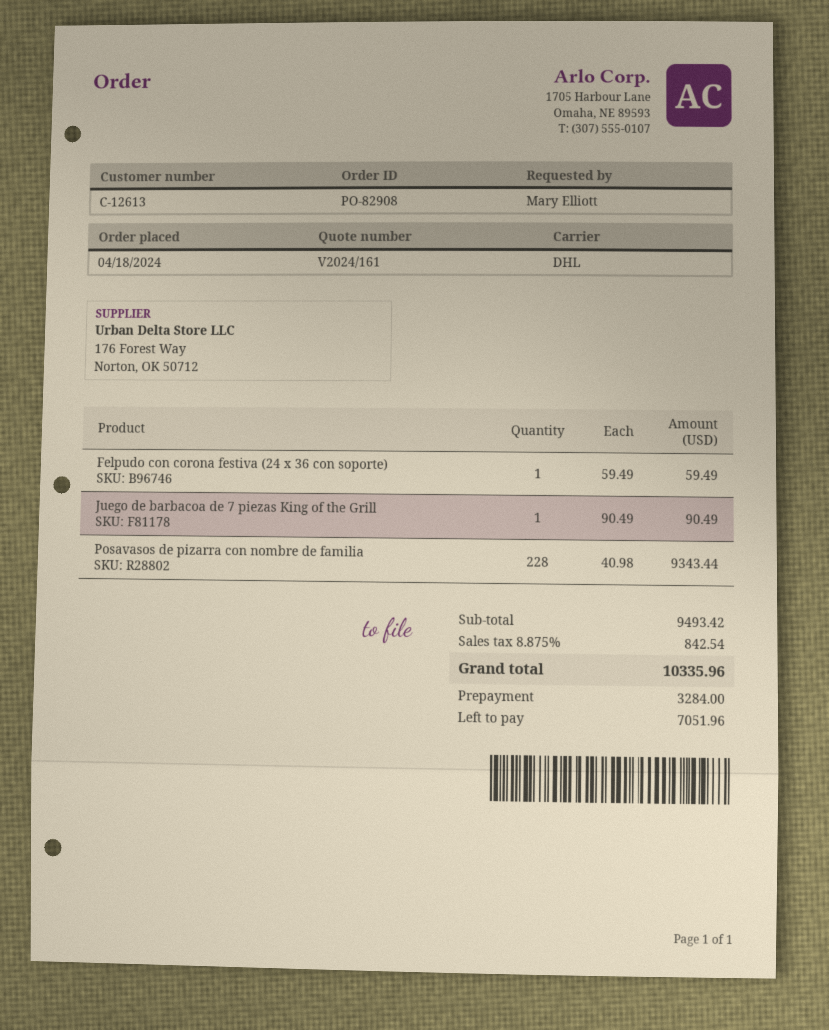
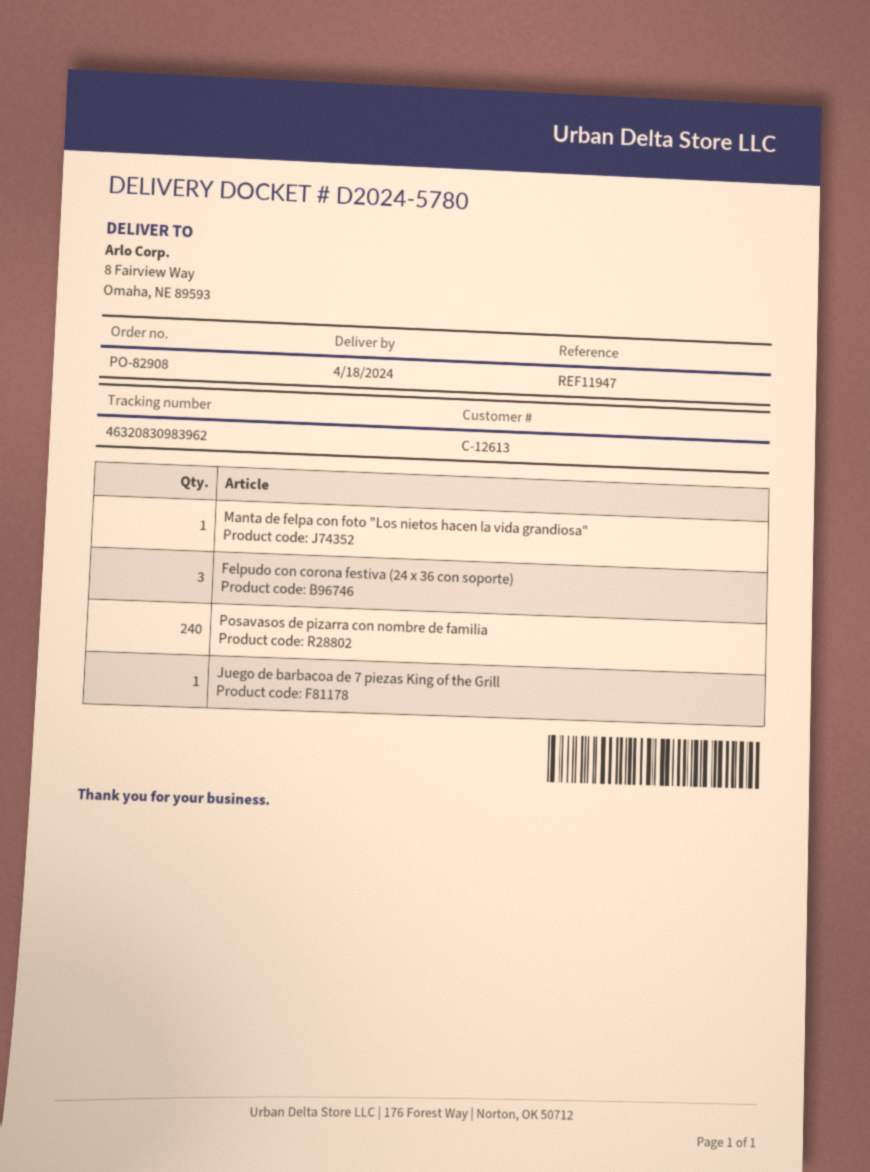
Felpudo con corona festiva (24 x 36 con soporte): 1 -> 3
Posavasos de pizarra con nombre de familia: 228 -> 240
Manta de felpa con foto "Los nietos hacen la vida grandiosa": none -> 1

